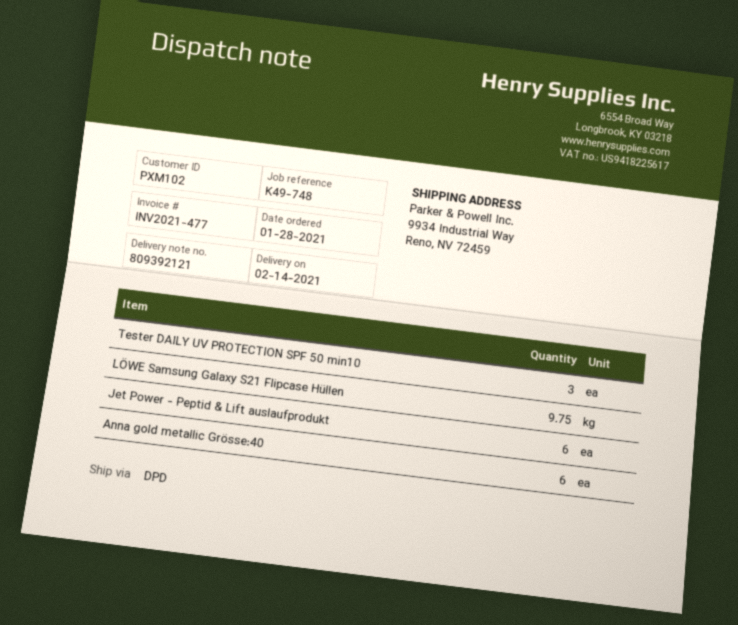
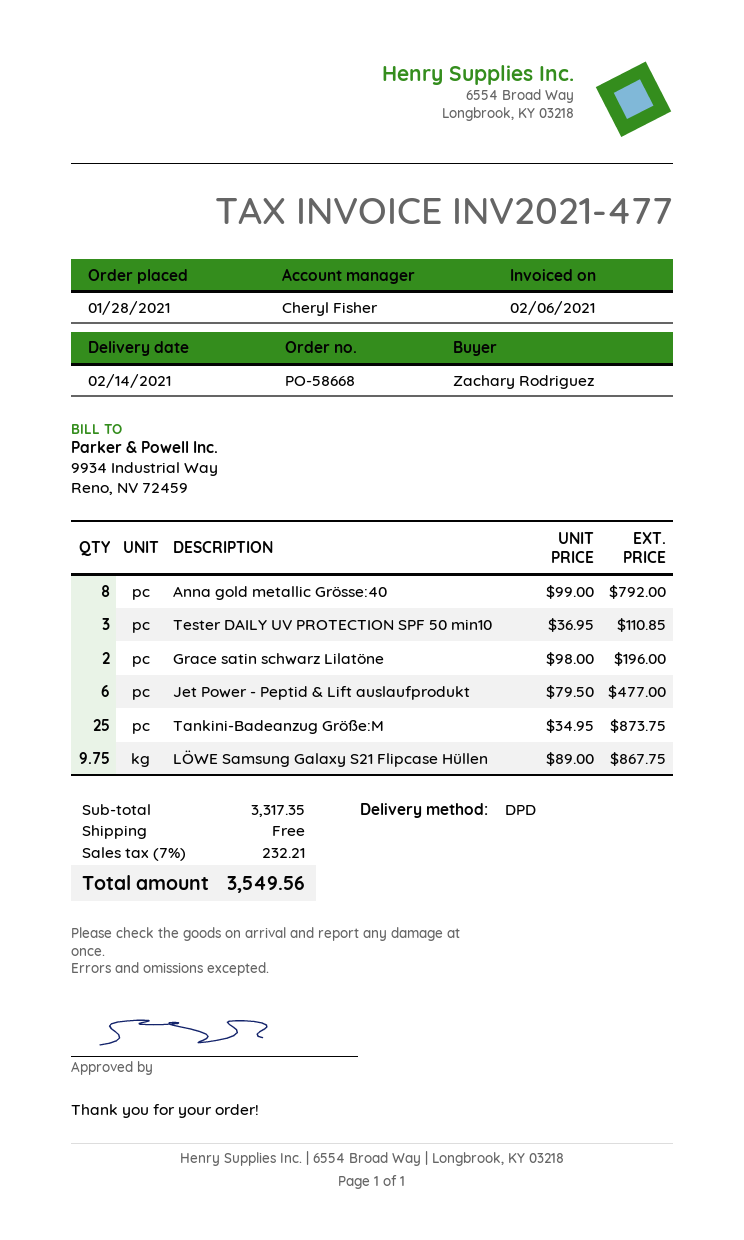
Anna gold metallic Grösse:40: 6 -> 8
Grace satin schwarz Lilatöne: none -> 2
Tankini-Badeanzug Größe:M: none -> 25

